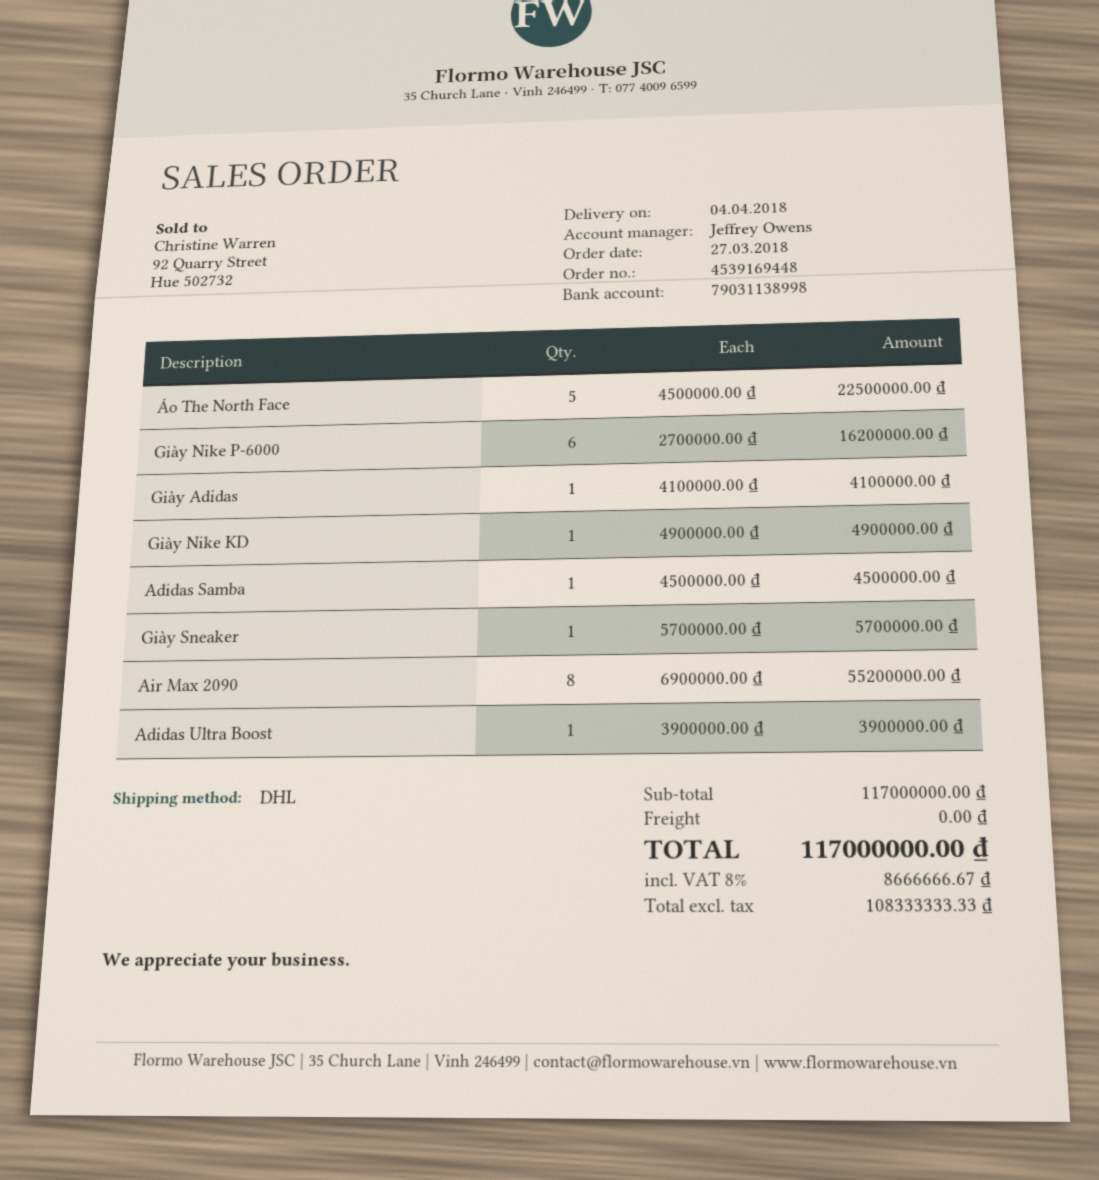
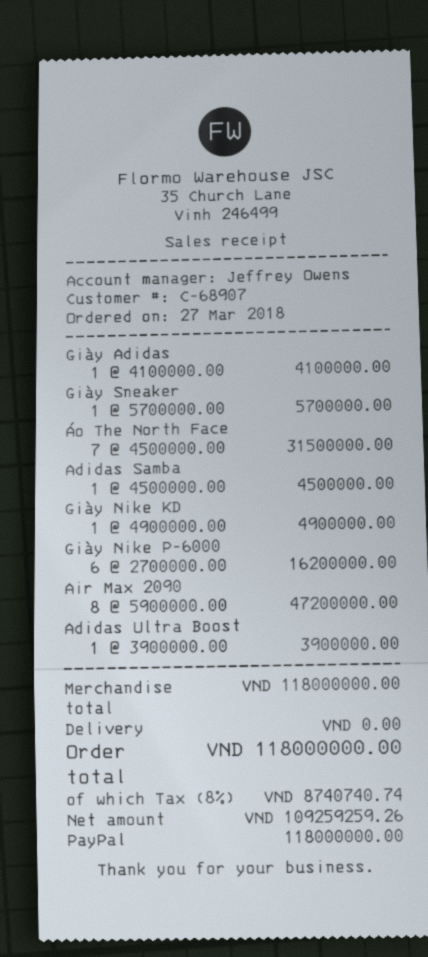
Áo The North Face: 5 x 4500000.00 = 22500000.00 -> 7 x 4500000.00 = 31500000.00
Air Max 2090: 8 x 6900000.00 = 55200000.00 -> 8 x 5900000.00 = 47200000.00
subtotal: 117000000.00 -> 118000000.00
net: 108333333.33 -> 109259259.26
tax: 8% = 8666666.67 -> 8% = 8740740.74
total: 117000000.00 -> 118000000.00

